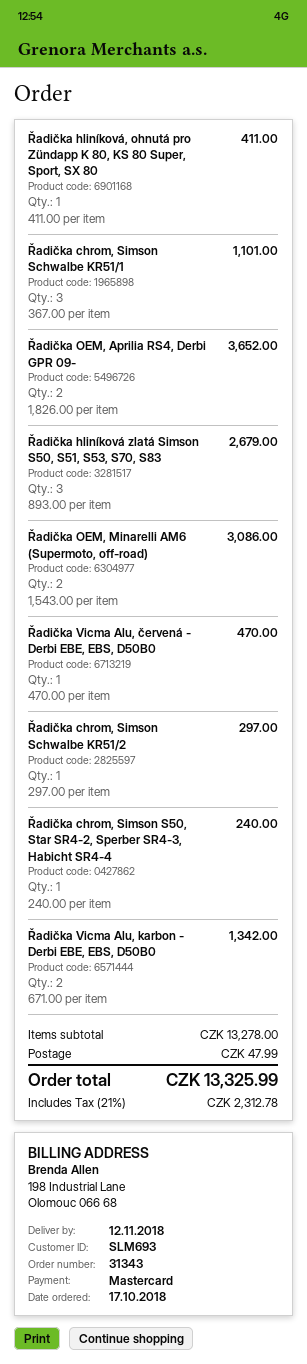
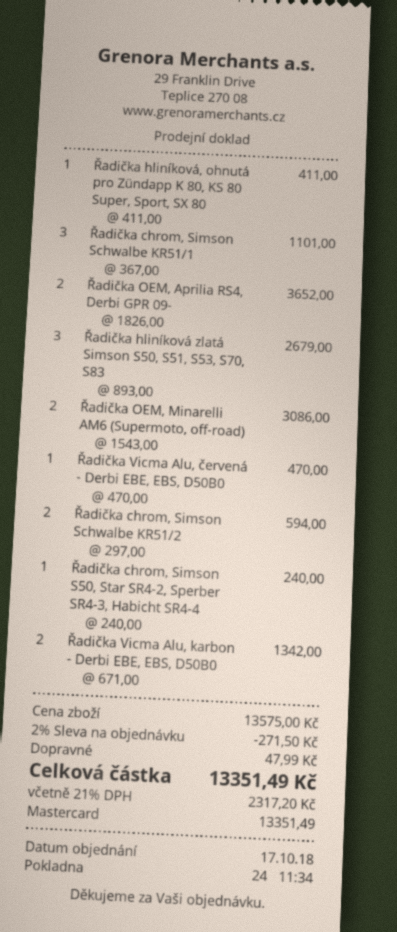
Řadička chrom, Simson Schwalbe KR51/2: 1 x 297.00 = 297.00 -> 2 x 297.00 = 594.00
subtotal: 13278.00 -> 13575.00
discount: none -> 2% = 271.50
tax: 21% = 2312.78 -> 21% = 2317.20
total: 13325.99 -> 13351.49

